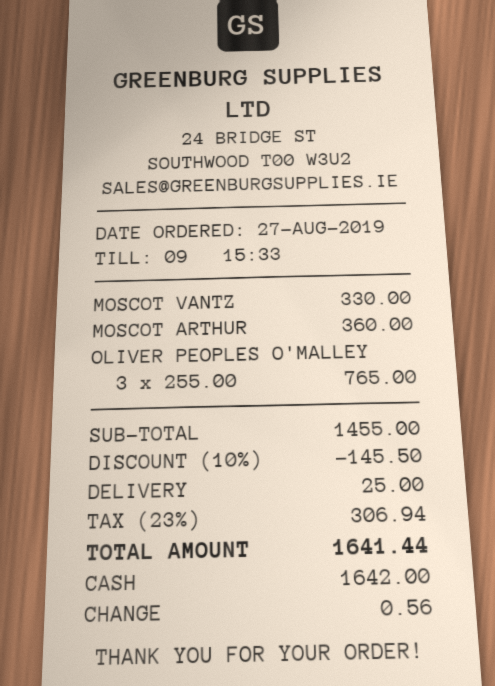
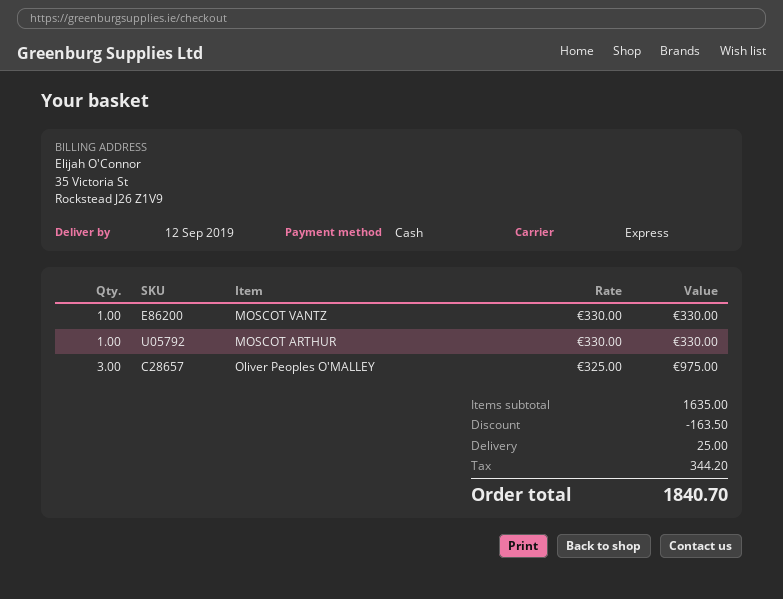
MOSCOT ARTHUR: 1 x 360.00 = 360.00 -> 1 x 330.00 = 330.00
OLIVER PEOPLES O'MALLEY: 3 x 255.00 = 765.00 -> 3 x 325.00 = 975.00
subtotal: 1455.00 -> 1635.00
discount: 145.50 -> 163.50
tax: 306.94 -> 344.20
total: 1641.44 -> 1840.70

